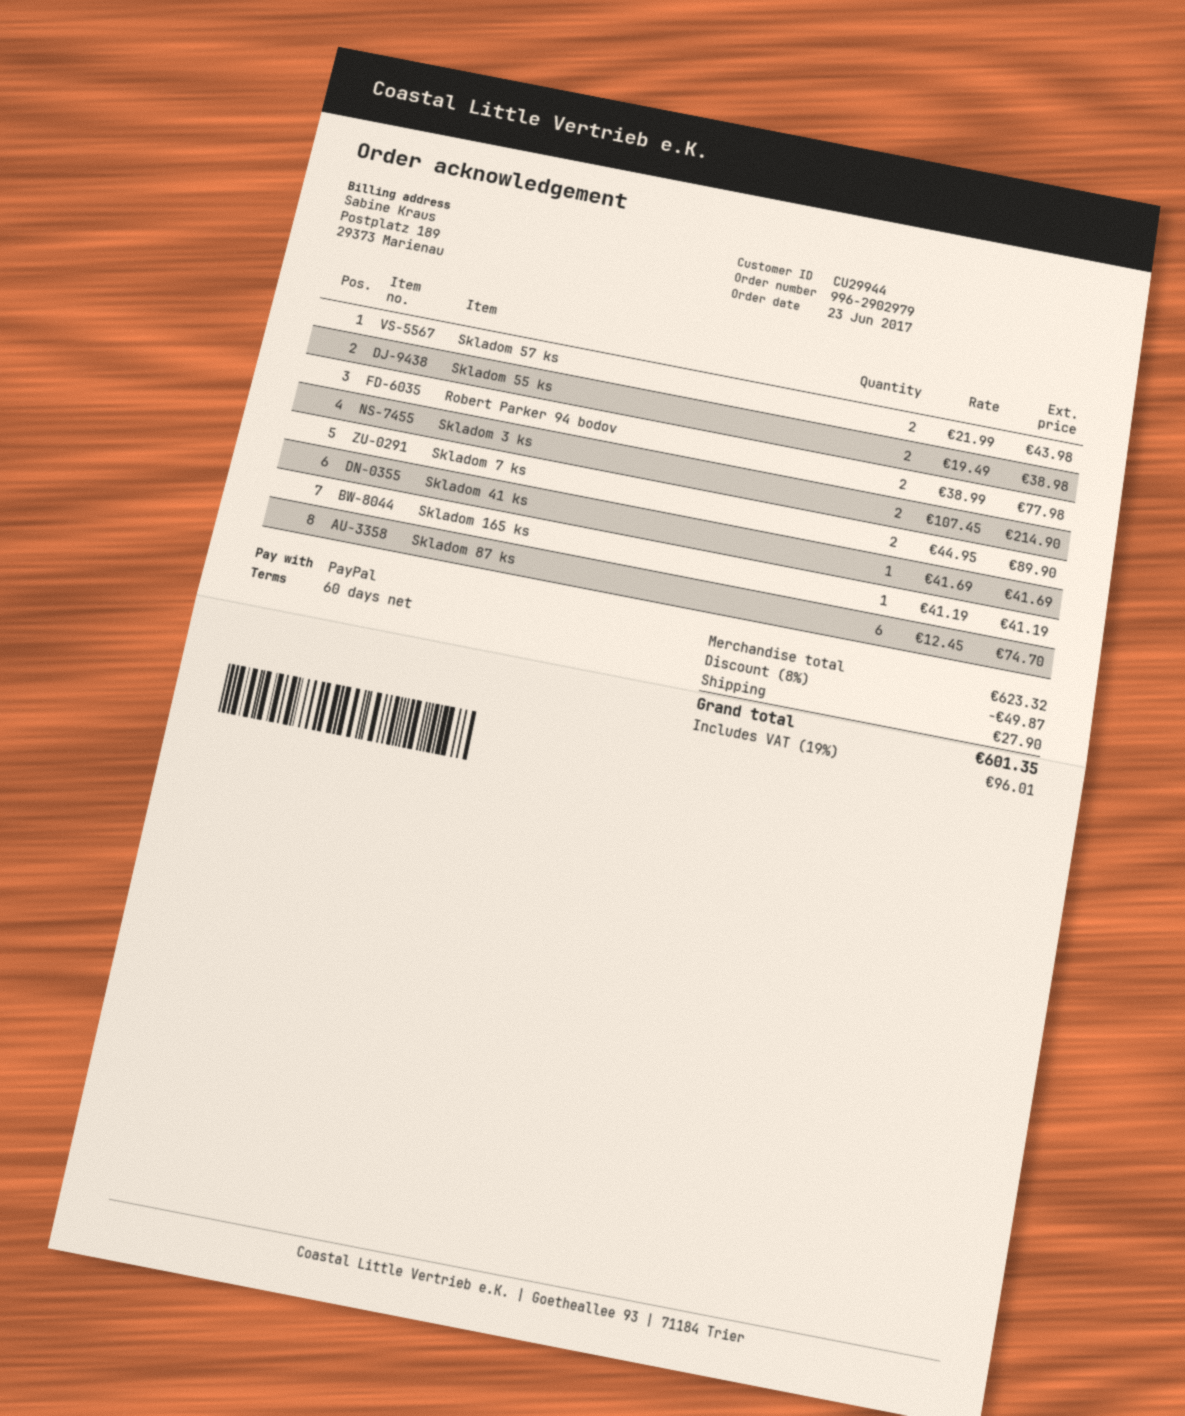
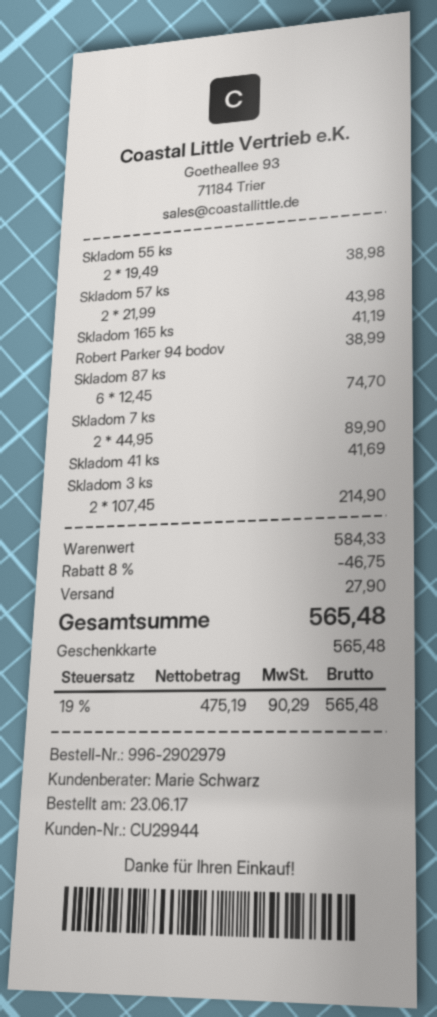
payment method: PayPal -> gift card
Robert Parker 94 bodov: 2 x 38.99 = 77.98 -> 1 x 38.99 = 38.99
subtotal: 623.32 -> 584.33
discount: 8% = 49.87 -> 8% = 46.75
tax: 19% = 96.01 -> 19% = 90.29
total: 601.35 -> 565.48

